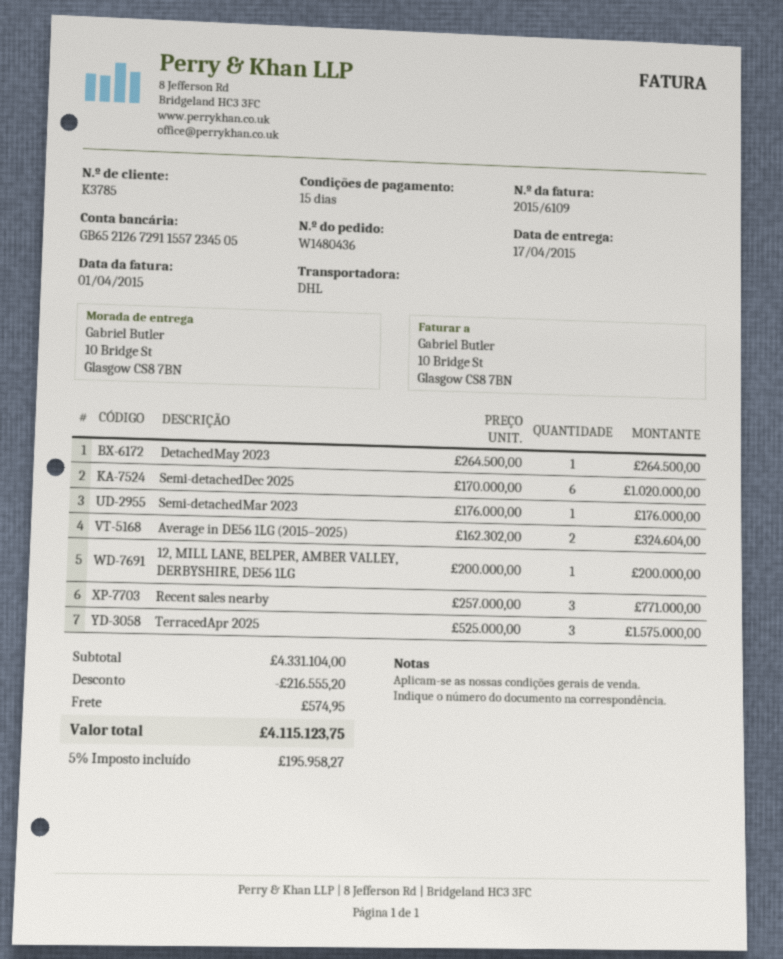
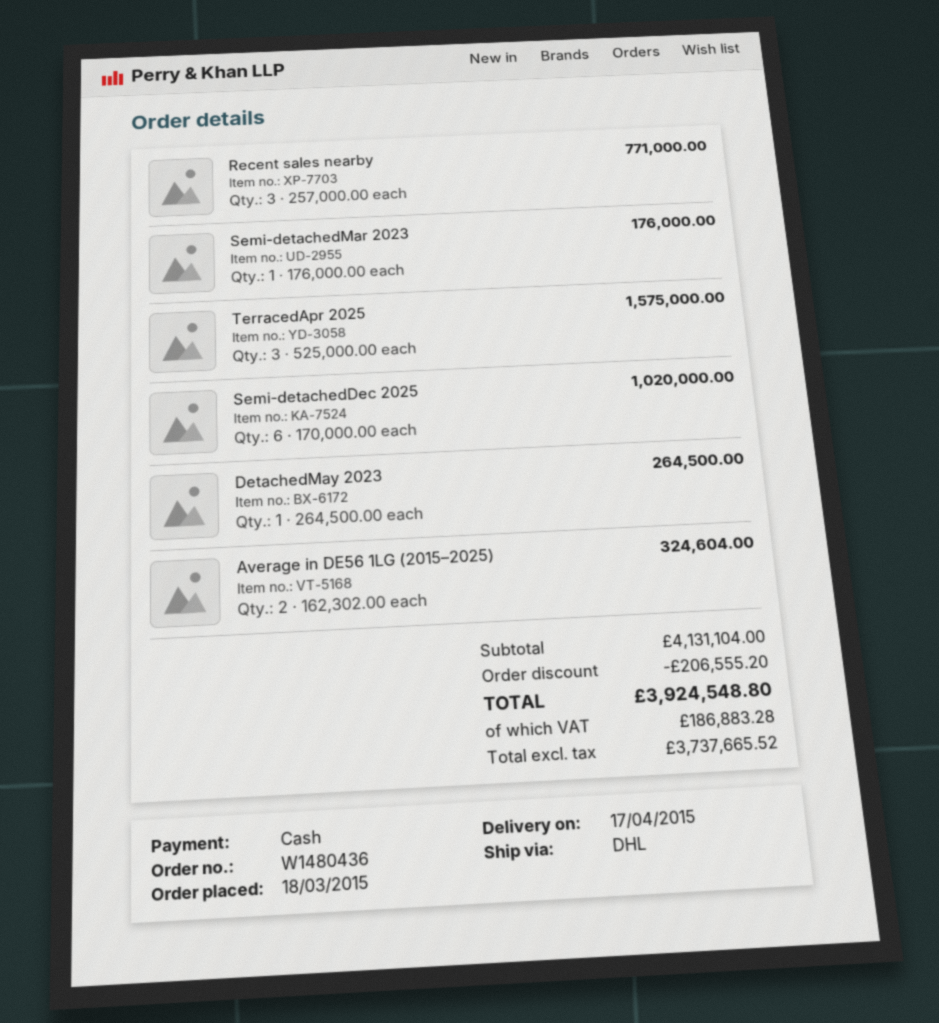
12, MILL LANE, BELPER, AMBER VALLEY, DERBYSHIRE, DE56 1LG: 1 x 200000.00 = 200000.00 -> none
subtotal: 4331104.00 -> 4131104.00
discount: 216555.20 -> 206555.20
shipping: 574.95 -> none
tax: 195958.27 -> 186883.28
total: 4115123.75 -> 3924548.80

